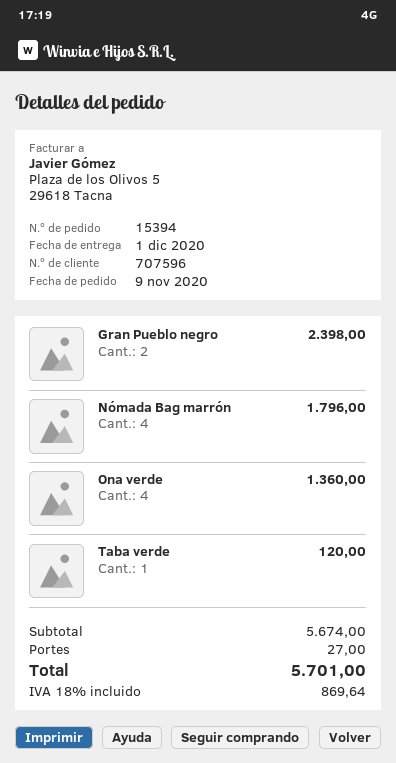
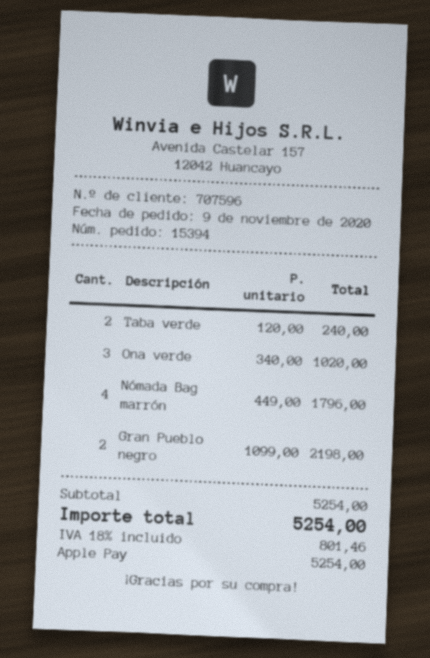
Gran Pueblo negro: 2 for 2398.00 -> 2 for 2198.00
Ona verde: 4 for 1360.00 -> 3 for 1020.00
Taba verde: 1 for 120.00 -> 2 for 240.00
subtotal: 5674.00 -> 5254.00
shipping: 27.00 -> none
tax: 18% = 869.64 -> 18% = 801.46
total: 5701.00 -> 5254.00

